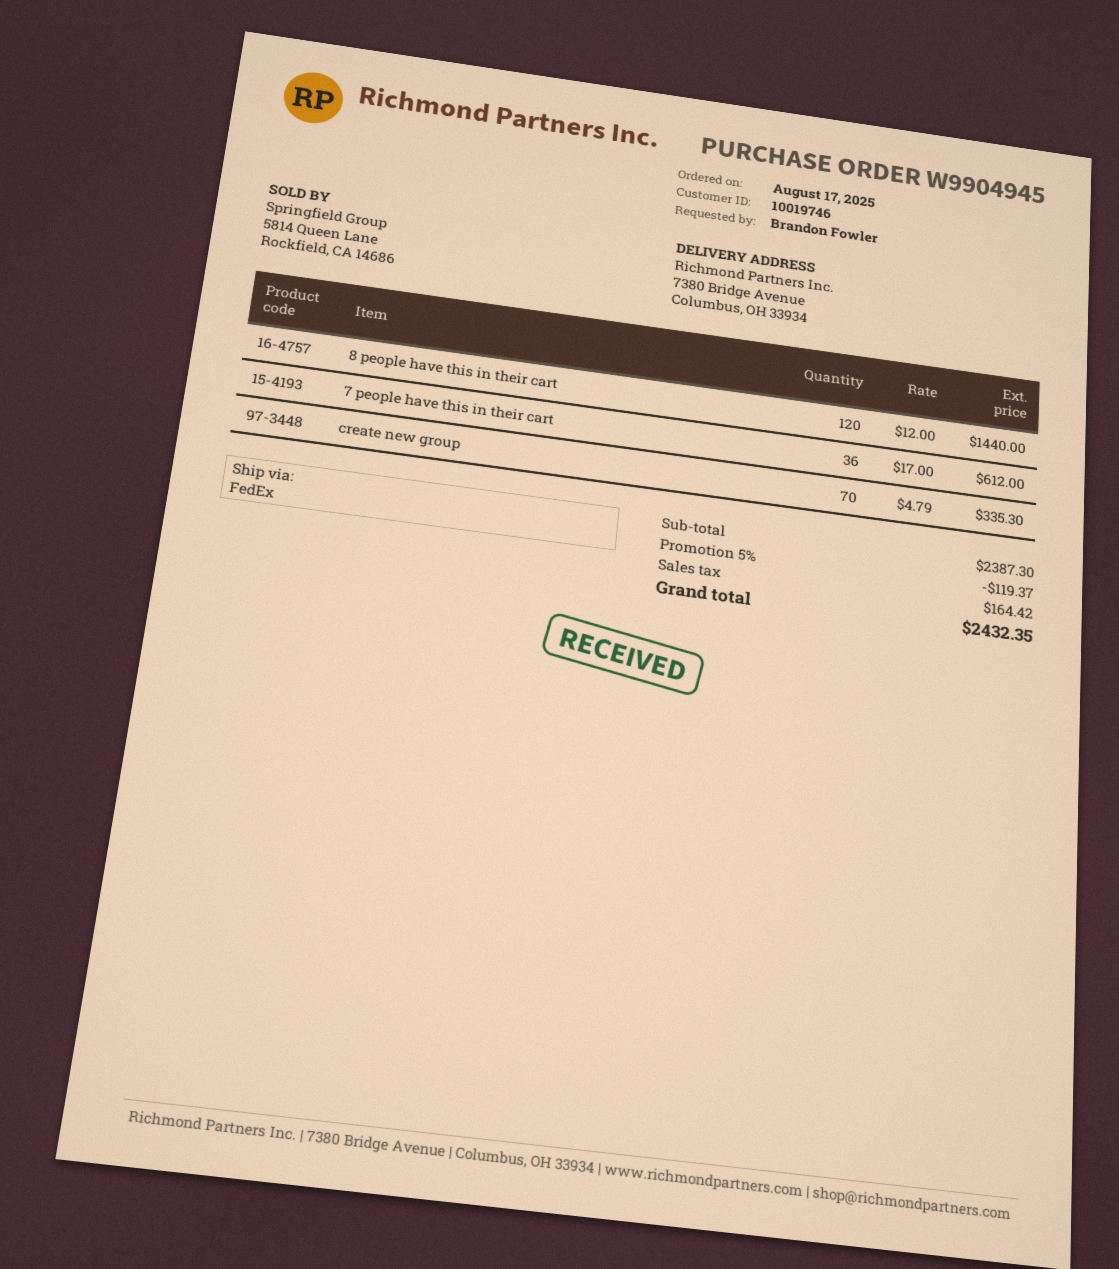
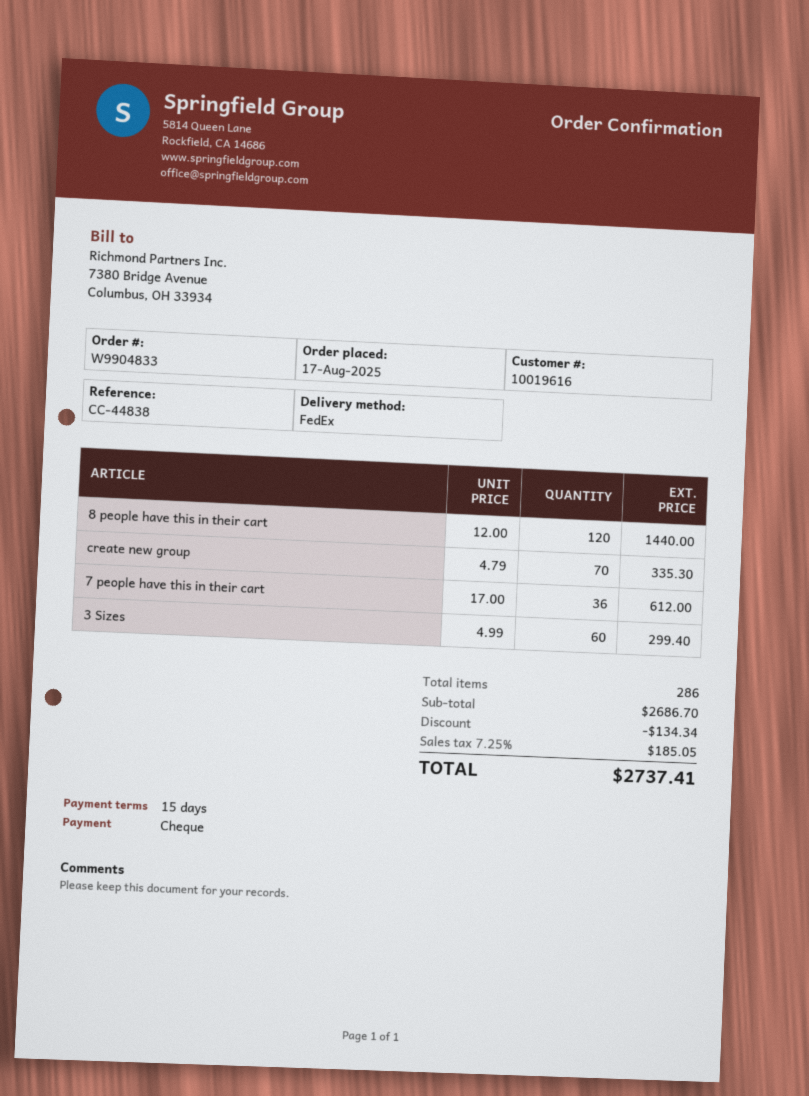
order number: W9904945 -> W9904833
customer number: 10019746 -> 10019616
3 Sizes: none -> 60 x 4.99 = 299.40
subtotal: 2387.30 -> 2686.70
discount: 119.37 -> 134.34
tax: 164.42 -> 185.05
total: 2432.35 -> 2737.41

